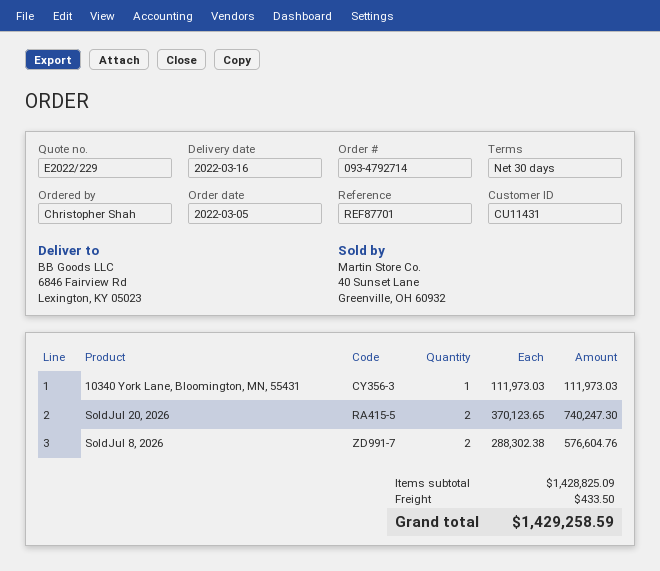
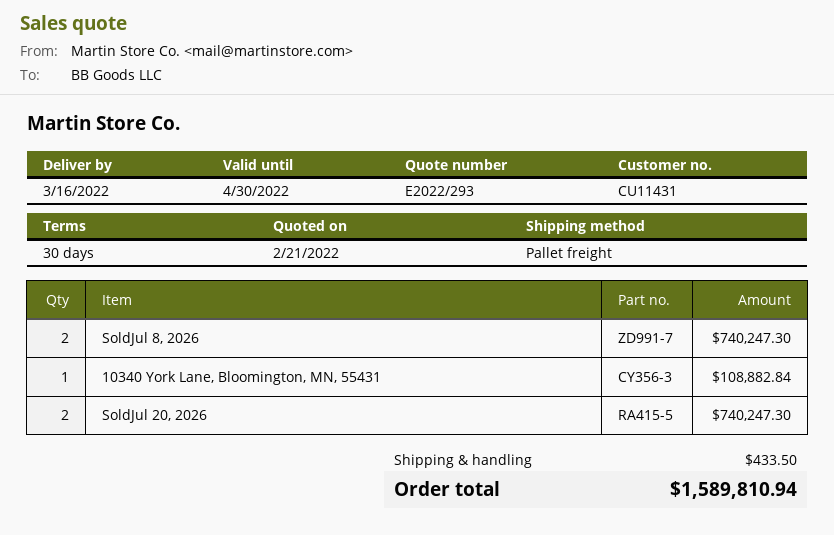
quote number: E2022/229 -> E2022/293
10340 York Lane, Bloomington, MN, 55431: 1 for 111973.03 -> 1 for 108882.84
SoldJul 8, 2026: 2 for 576604.76 -> 2 for 740247.30
total: 1429258.59 -> 1589810.94

